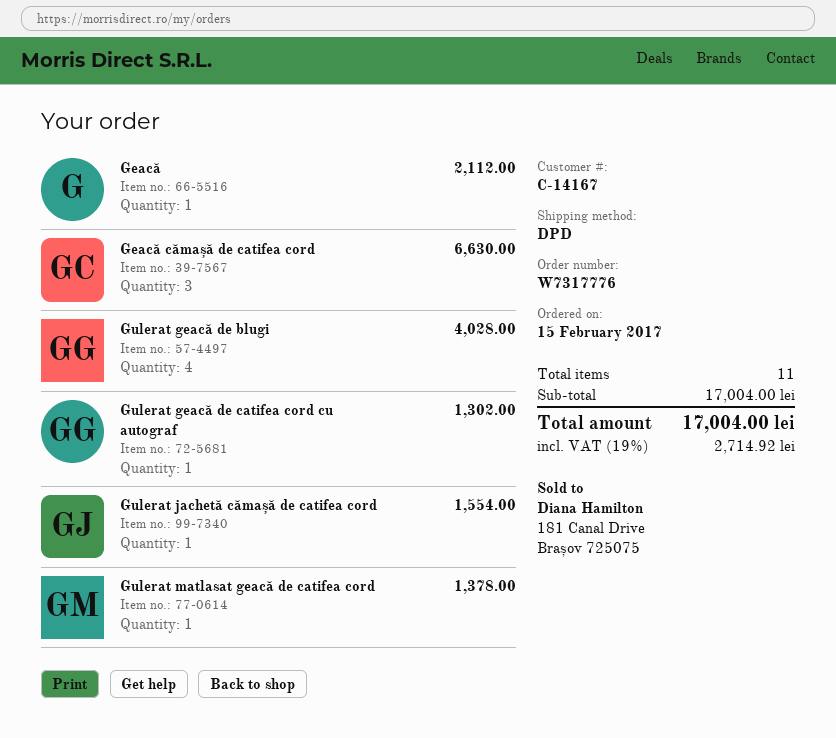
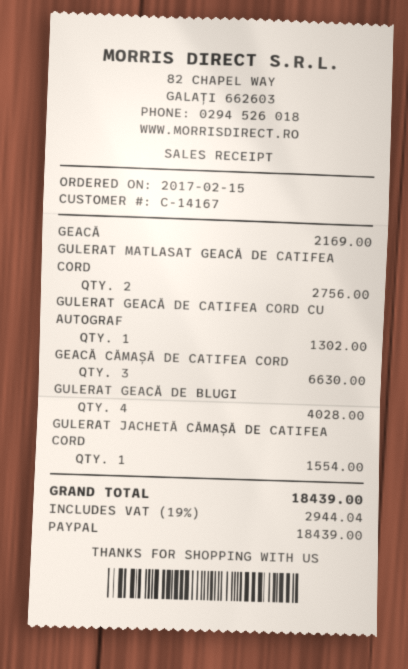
Geacă: 1 for 2112.00 -> 1 for 2169.00
Gulerat matlasat geacă de catifea cord: 1 for 1378.00 -> 2 for 2756.00
tax: 19% = 2714.92 -> 19% = 2944.04
total: 17004.00 -> 18439.00

